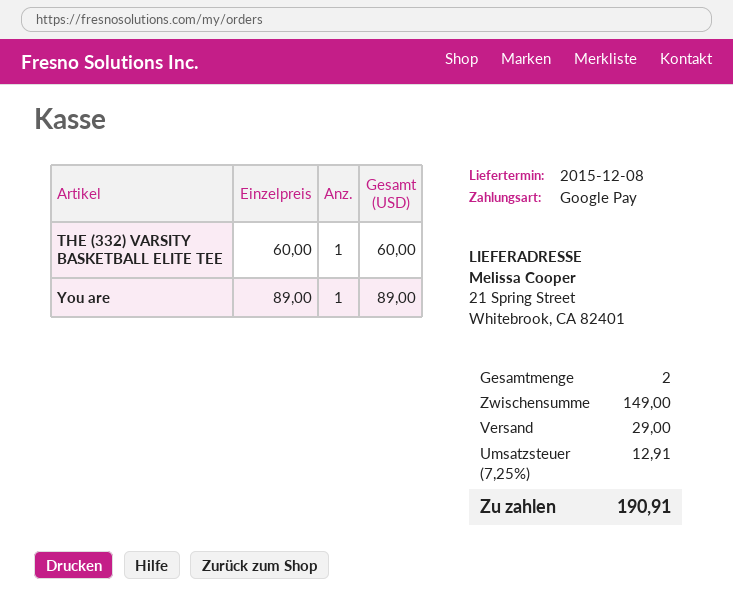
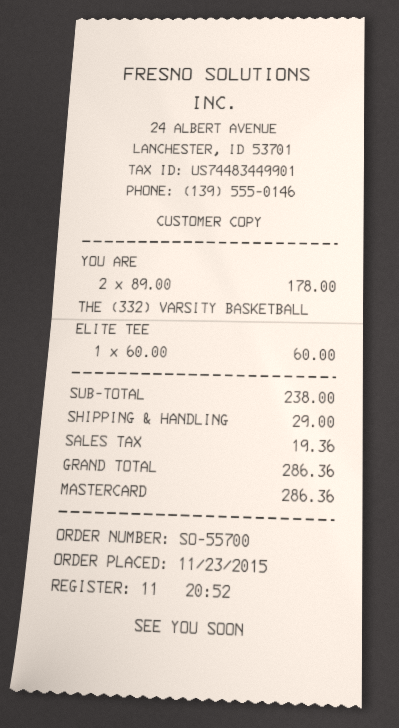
payment method: Google Pay -> Mastercard
You are: 1 x 89.00 = 89.00 -> 2 x 89.00 = 178.00
subtotal: 149.00 -> 238.00
tax: 12.91 -> 19.36
total: 190.91 -> 286.36

